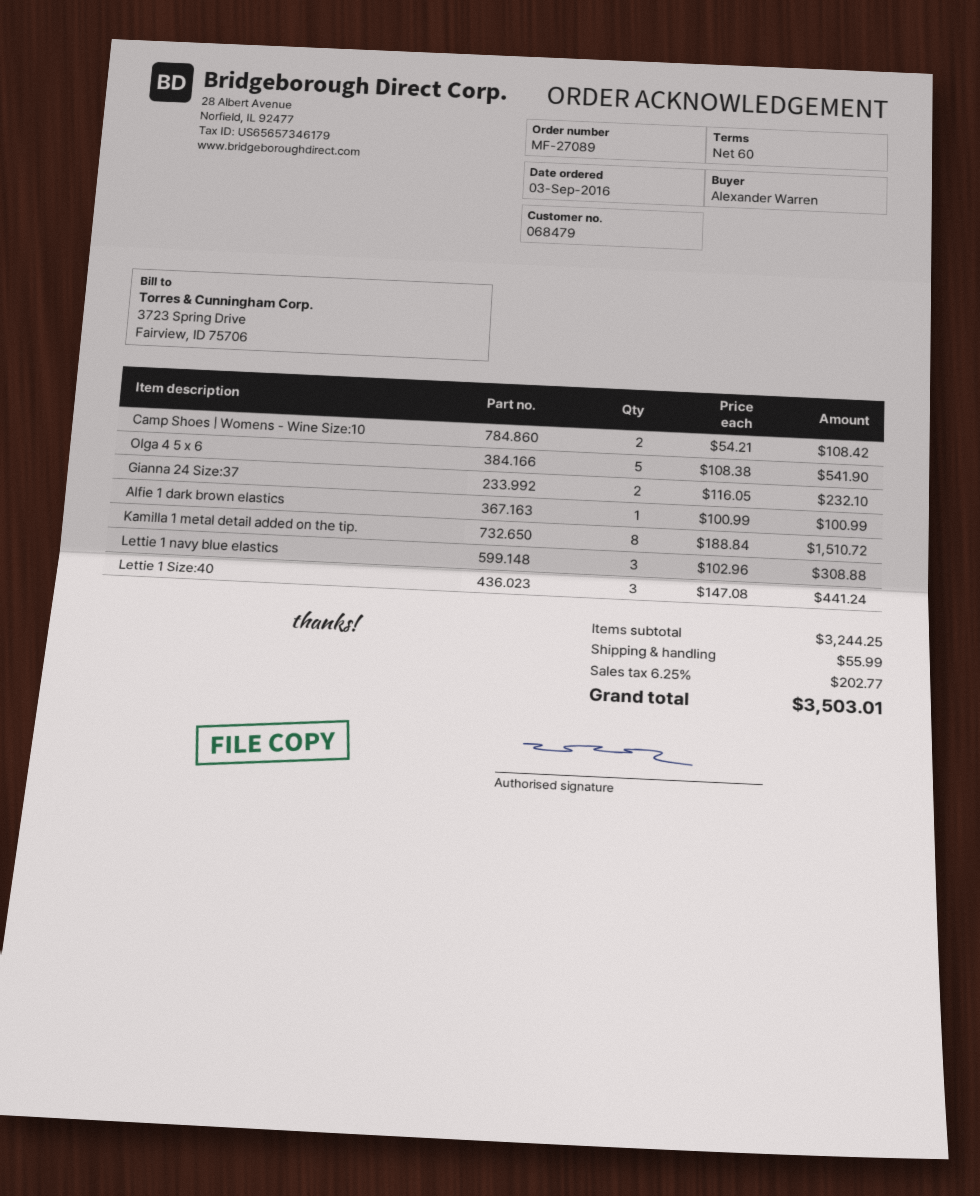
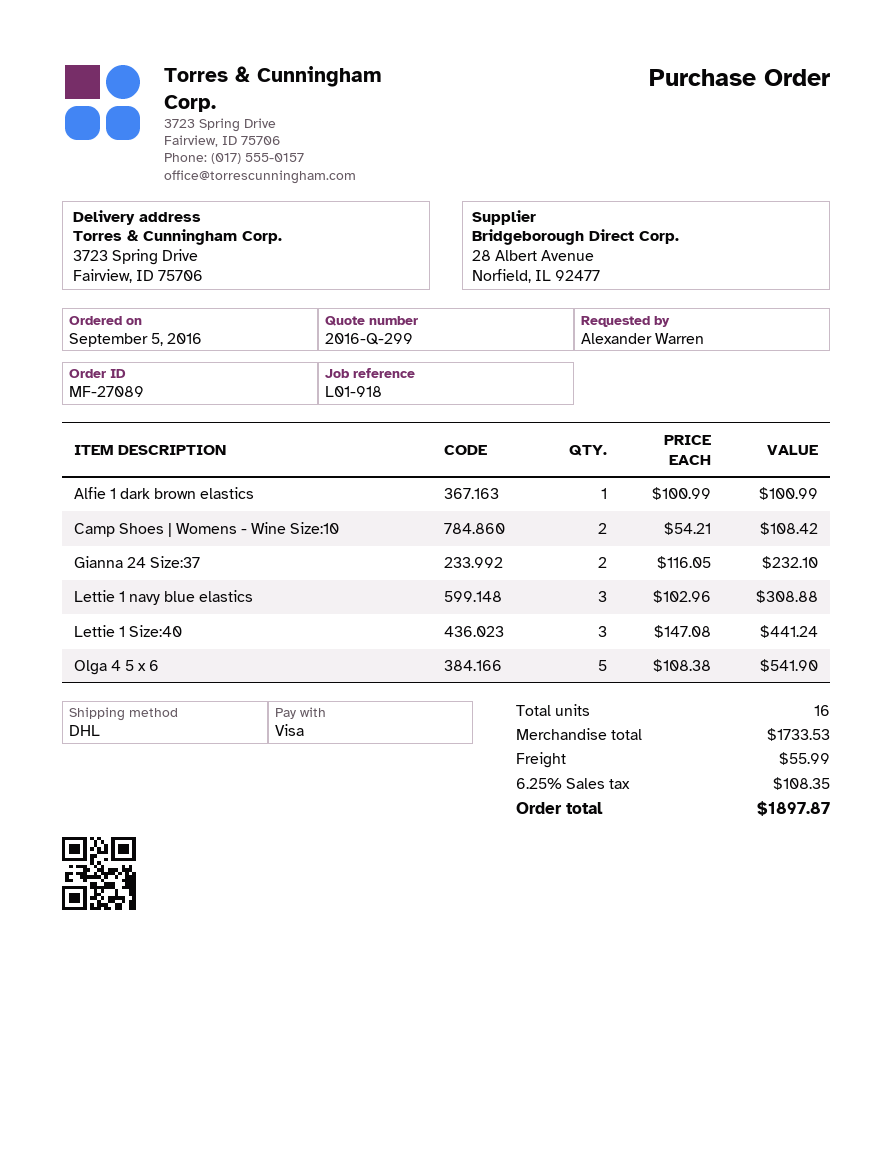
order date: 2016-09-03 -> 2016-09-05
Kamilla 1 metal detail added on the tip.: 8 x 188.84 = 1510.72 -> none
subtotal: 3244.25 -> 1733.53
tax: 6.25% = 202.77 -> 6.25% = 108.35
total: 3503.01 -> 1897.87

